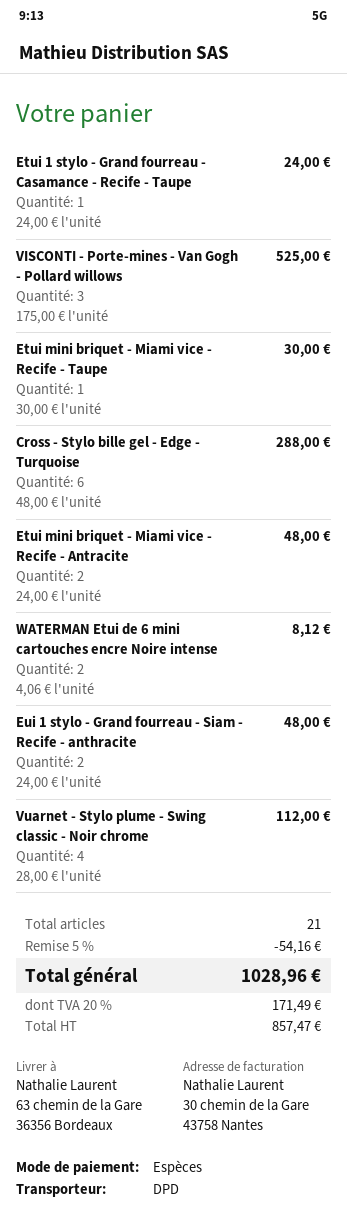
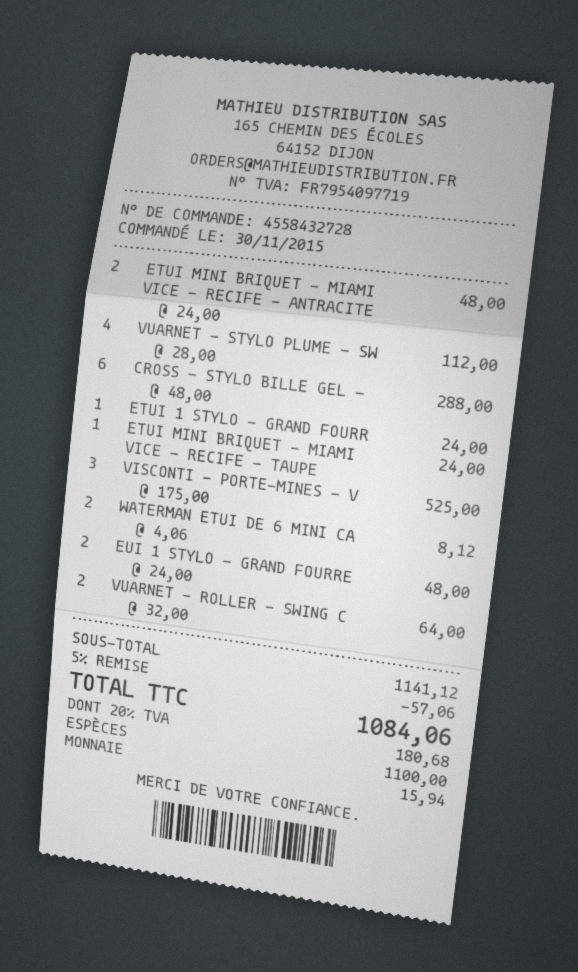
Etui mini briquet - Miami vice - Recife - Taupe: 1 x 30.00 = 30.00 -> 1 x 24.00 = 24.00
VUARNET - ROLLER - SWING C: none -> 2 x 32.00 = 64.00
discount: 5% = 54.16 -> 5% = 57.06
tax: 20% = 171.49 -> 20% = 180.68
total: 1028.96 -> 1084.06

